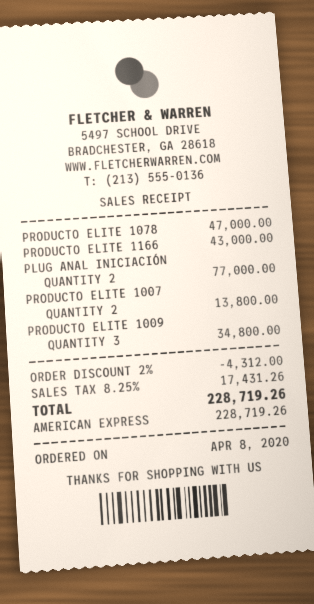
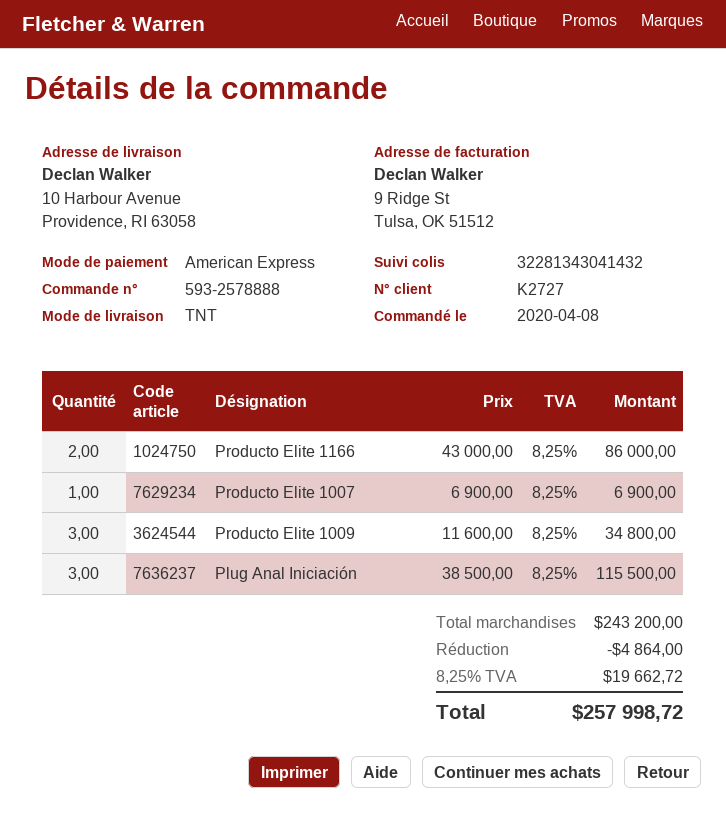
PRODUCTO ELITE 1078: 1 for 47000.00 -> none
PRODUCTO ELITE 1166: 1 for 43000.00 -> 2 for 86000.00
PLUG ANAL INICIACIÓN: 2 for 77000.00 -> 3 for 115500.00
PRODUCTO ELITE 1007: 2 for 13800.00 -> 1 for 6900.00
discount: 4312.00 -> 4864.00
tax: 8.25% = 17431.26 -> 8.25% = 19662.72
total: 228719.26 -> 257998.72

